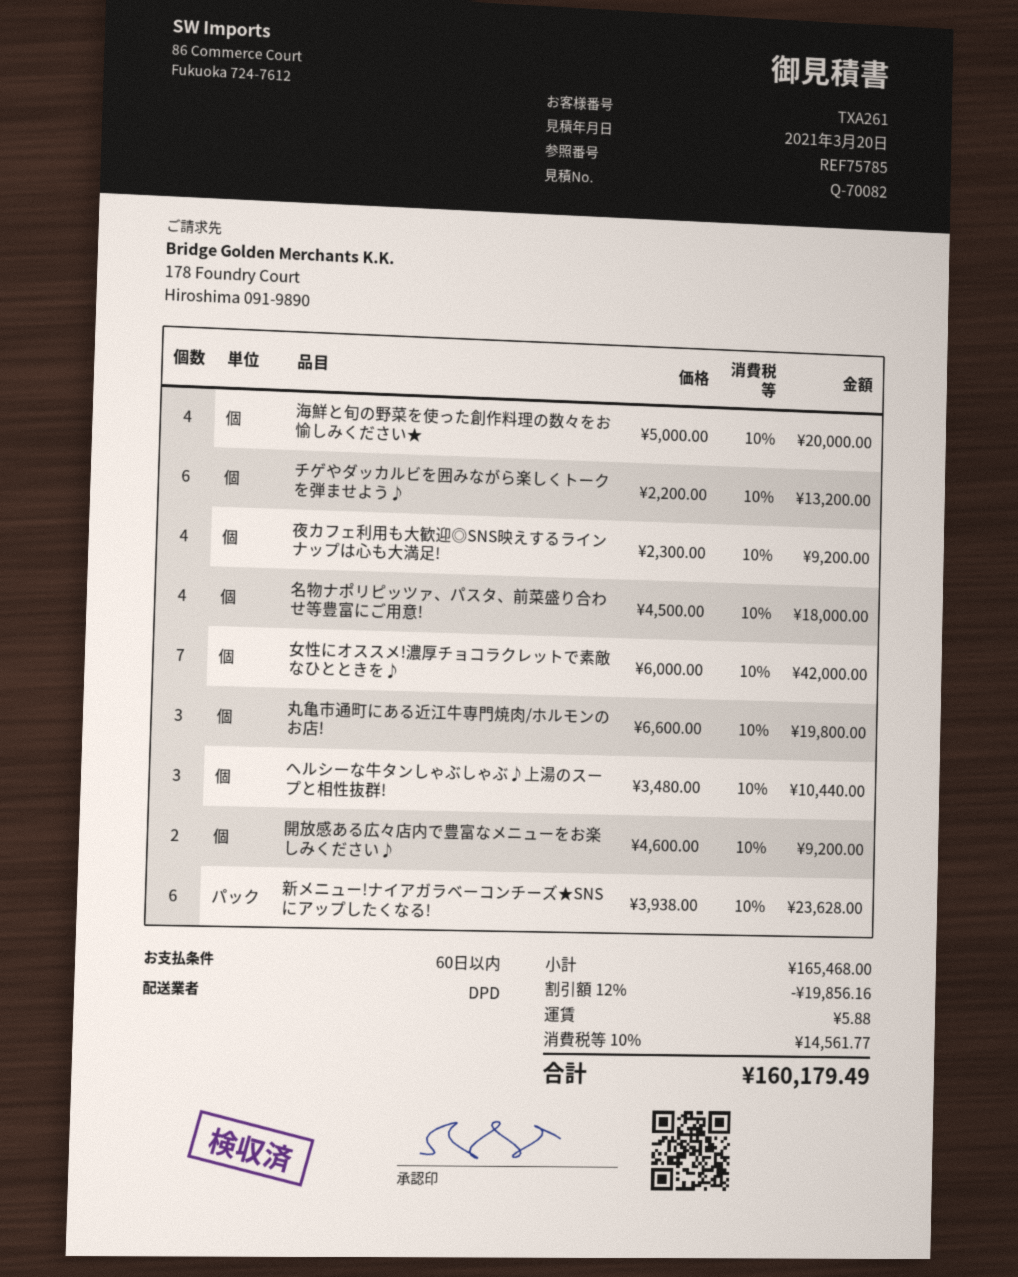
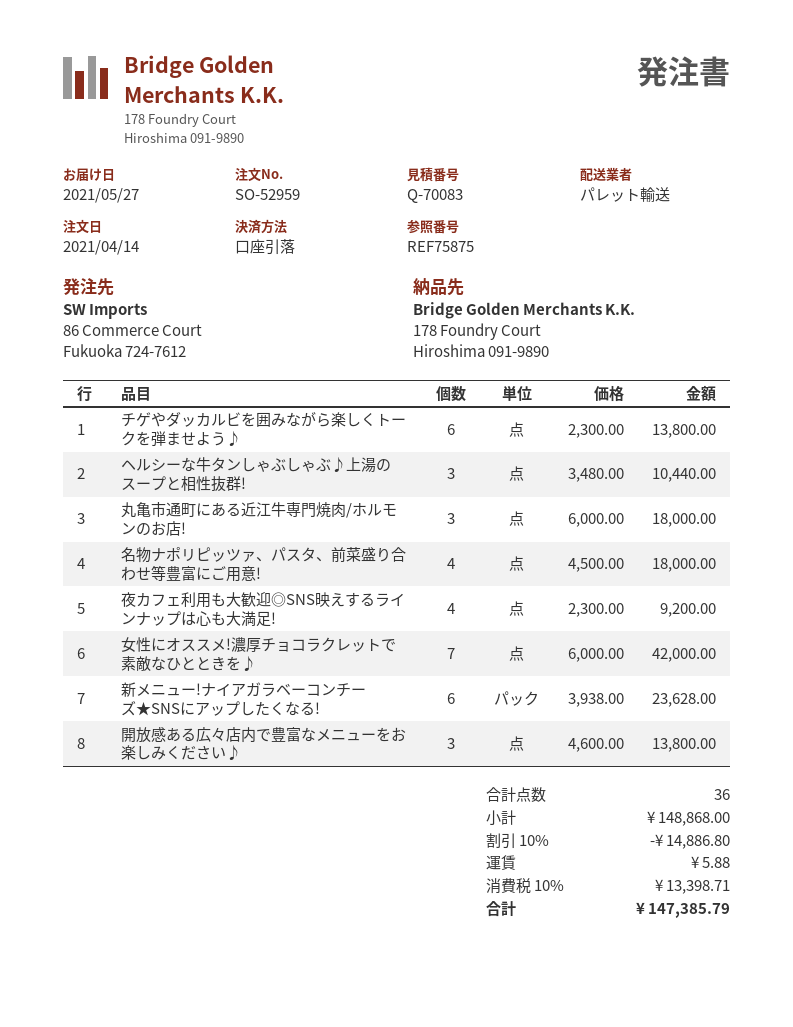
quote number: Q-70082 -> Q-70083
reference: REF75785 -> REF75875
shipping method: DPD -> pallet freight
海鮮と旬の野菜を使った創作料理の数々をお愉しみください★: 4 x 5000.00 = 20000.00 -> none
チゲやダッカルビを囲みながら楽しくトークを弾ませよう♪: 6 x 2200.00 = 13200.00 -> 6 x 2300.00 = 13800.00
丸亀市通町にある近江牛専門焼肉/ホルモンのお店!: 3 x 6600.00 = 19800.00 -> 3 x 6000.00 = 18000.00
開放感ある広々店内で豊富なメニューをお楽しみください♪: 2 x 4600.00 = 9200.00 -> 3 x 4600.00 = 13800.00
subtotal: 165468.00 -> 148868.00
discount: 12% = 19856.16 -> 10% = 14886.80
tax: 10% = 14561.77 -> 10% = 13398.71
total: 160179.49 -> 147385.79

